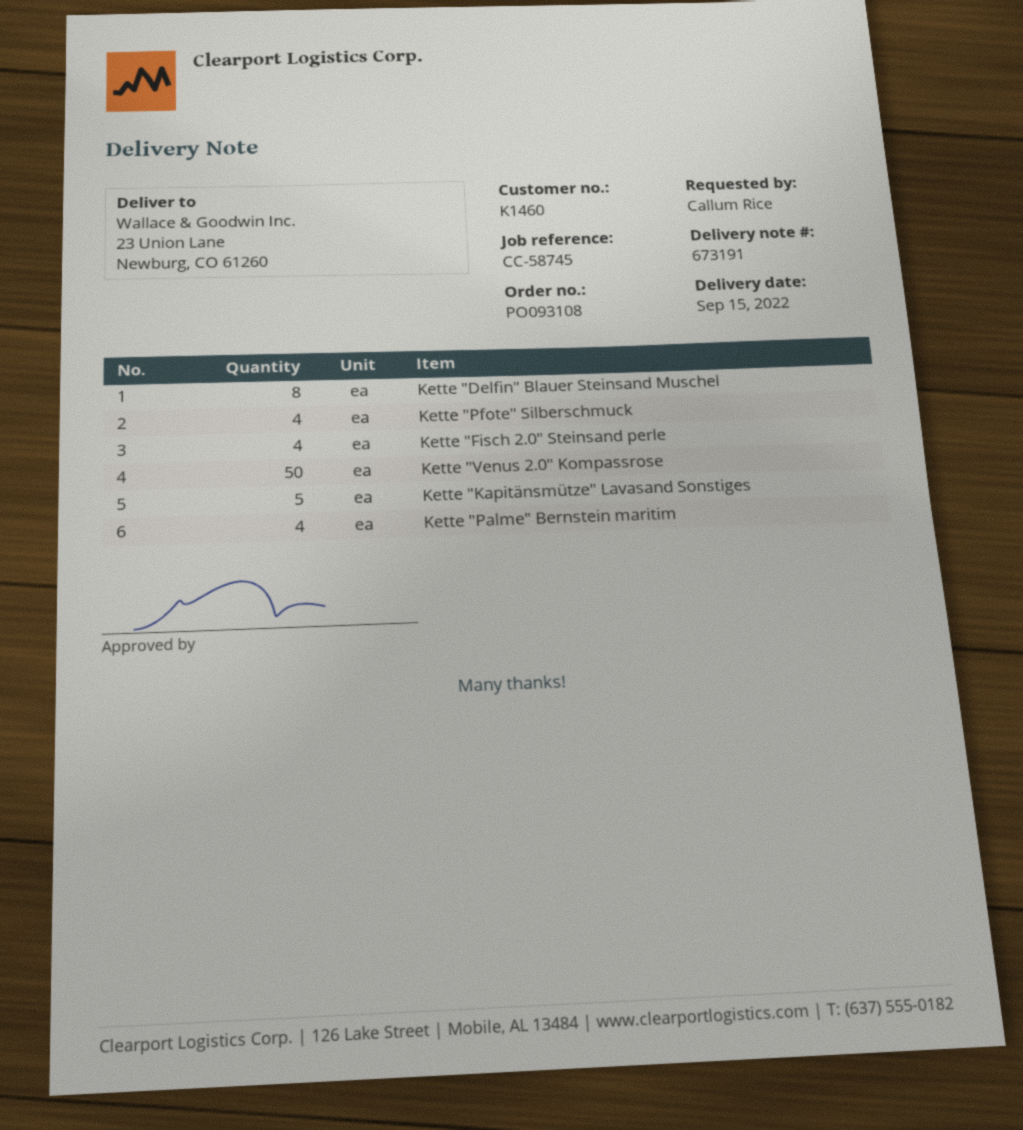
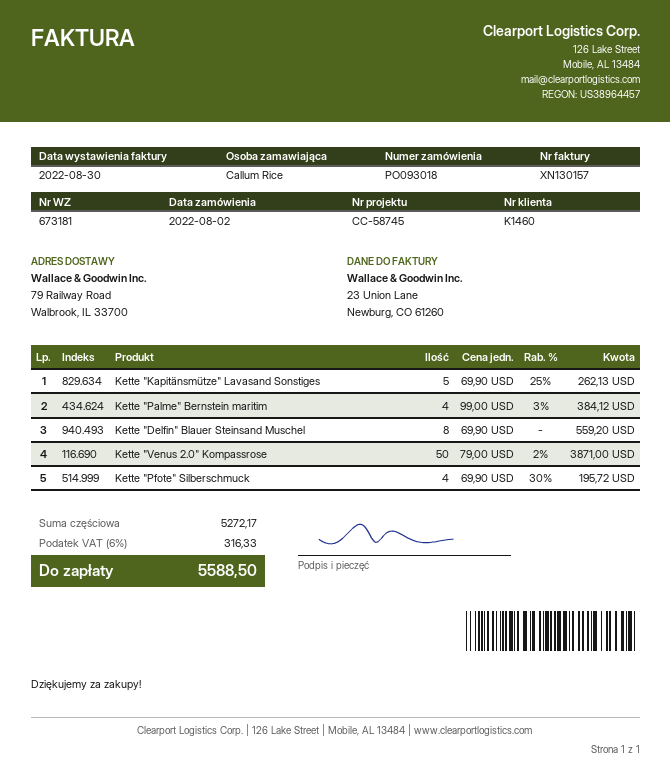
order number: PO093108 -> PO093018
delivery note number: 673191 -> 673181
ship to: 23 Union Lane, Newburg, CO 61260 -> 79 Railway Road, Walbrook, IL 33700
Kette "Fisch 2.0" Steinsand perle: 4 -> none

